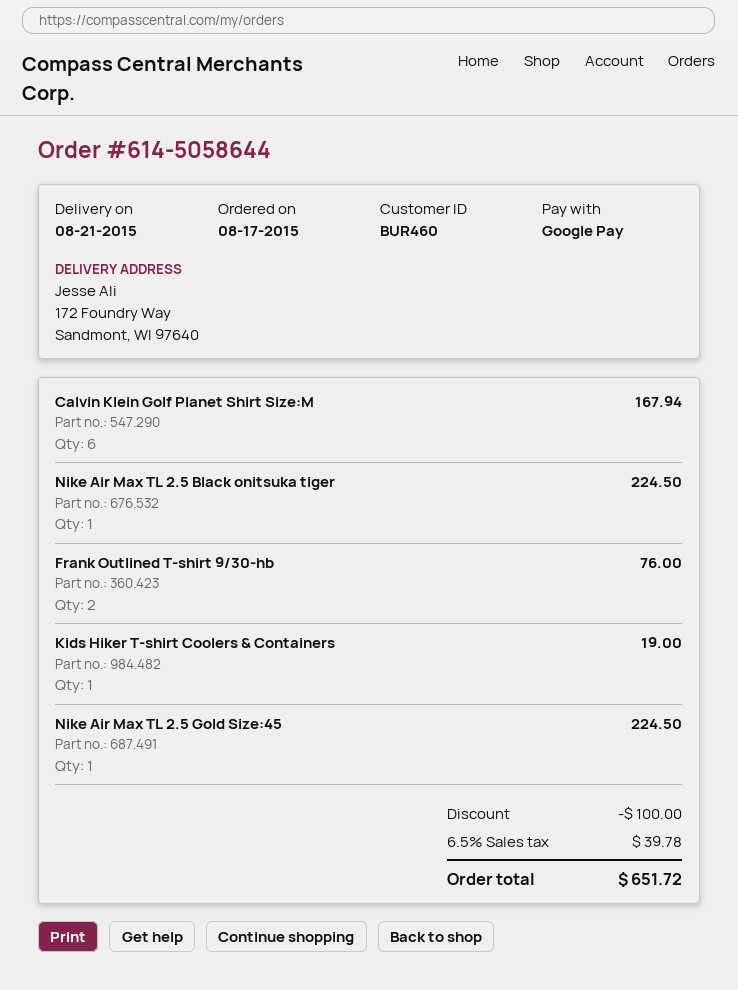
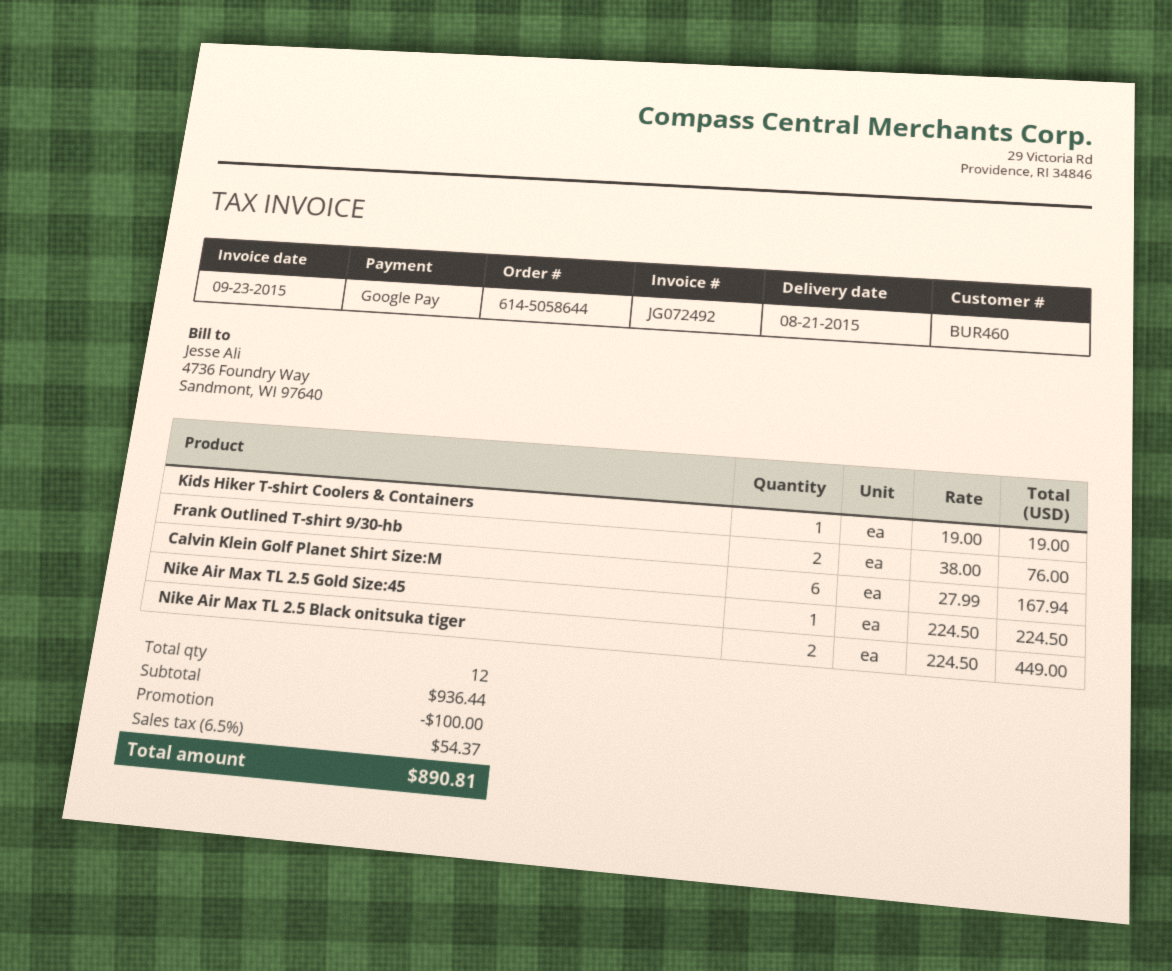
Nike Air Max TL 2.5 Black onitsuka tiger: 1 for 224.50 -> 2 for 449.00
tax: 6.5% = 39.78 -> 6.5% = 54.37
total: 651.72 -> 890.81

